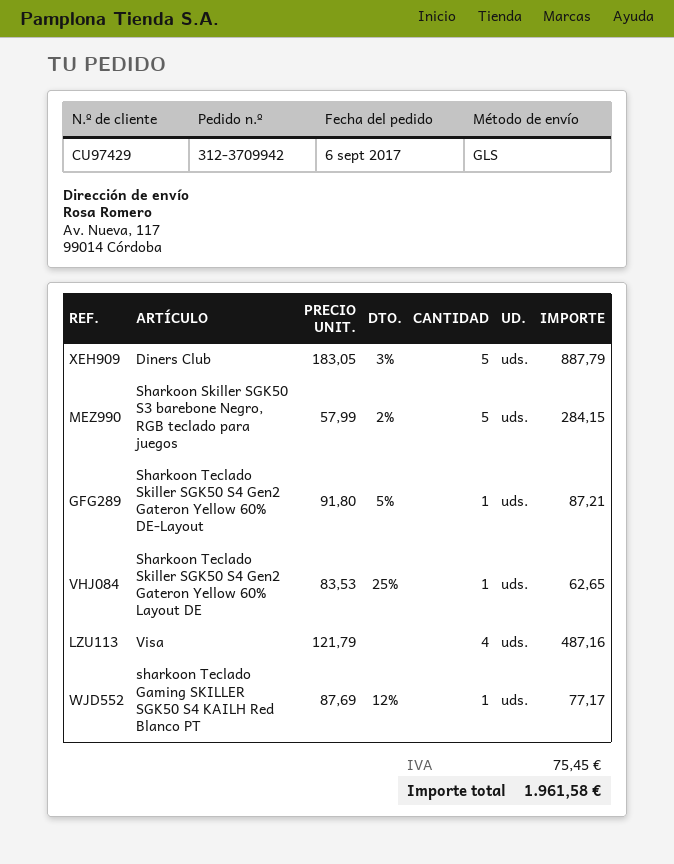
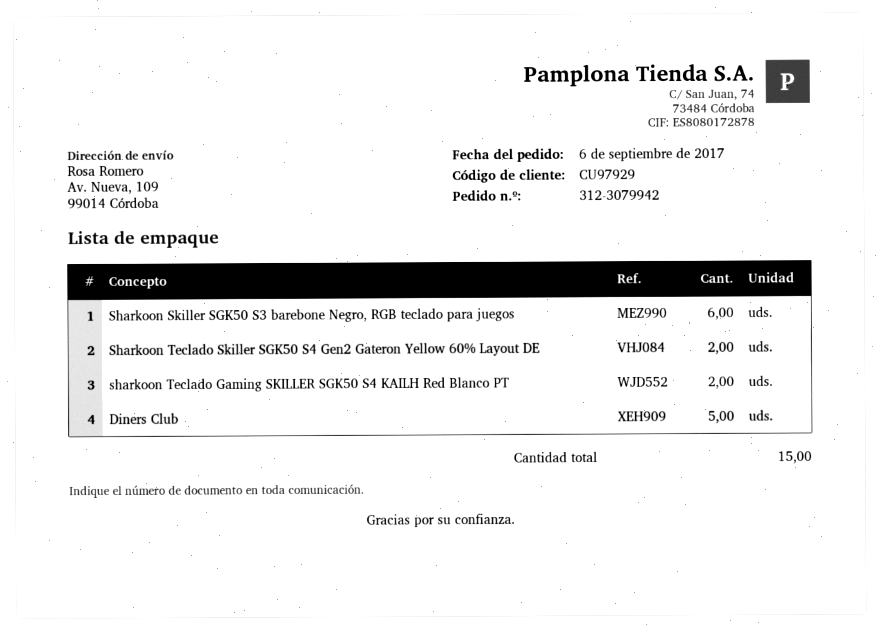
order number: 312-3709942 -> 312-3079942
customer number: CU97429 -> CU97929
ship to: Av. Nueva, 117, 99014 Córdoba -> Av. Nueva, 109, 99014 Córdoba
Sharkoon Skiller SGK50 S3 barebone Negro, RGB teclado para juegos: 5 -> 6
Sharkoon Teclado Skiller SGK50 S4 Gen2 Gateron Yellow 60% DE-Layout: 1 -> none
Sharkoon Teclado Skiller SGK50 S4 Gen2 Gateron Yellow 60% Layout DE: 1 -> 2
Visa: 4 -> none
sharkoon Teclado Gaming SKILLER SGK50 S4 KAILH Red Blanco PT: 1 -> 2

